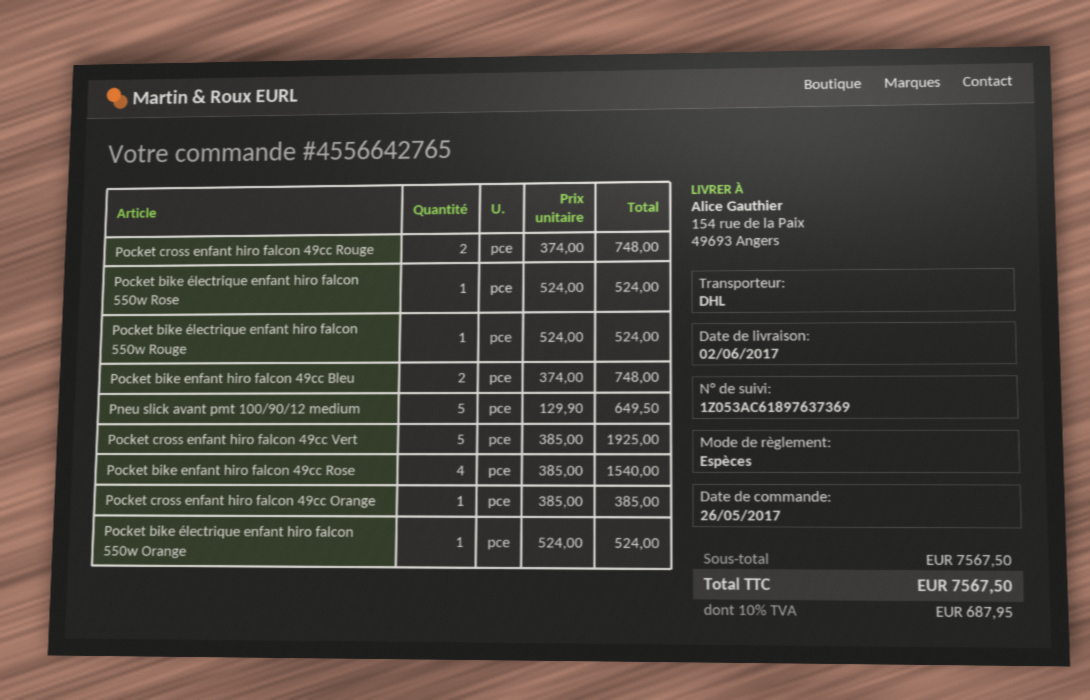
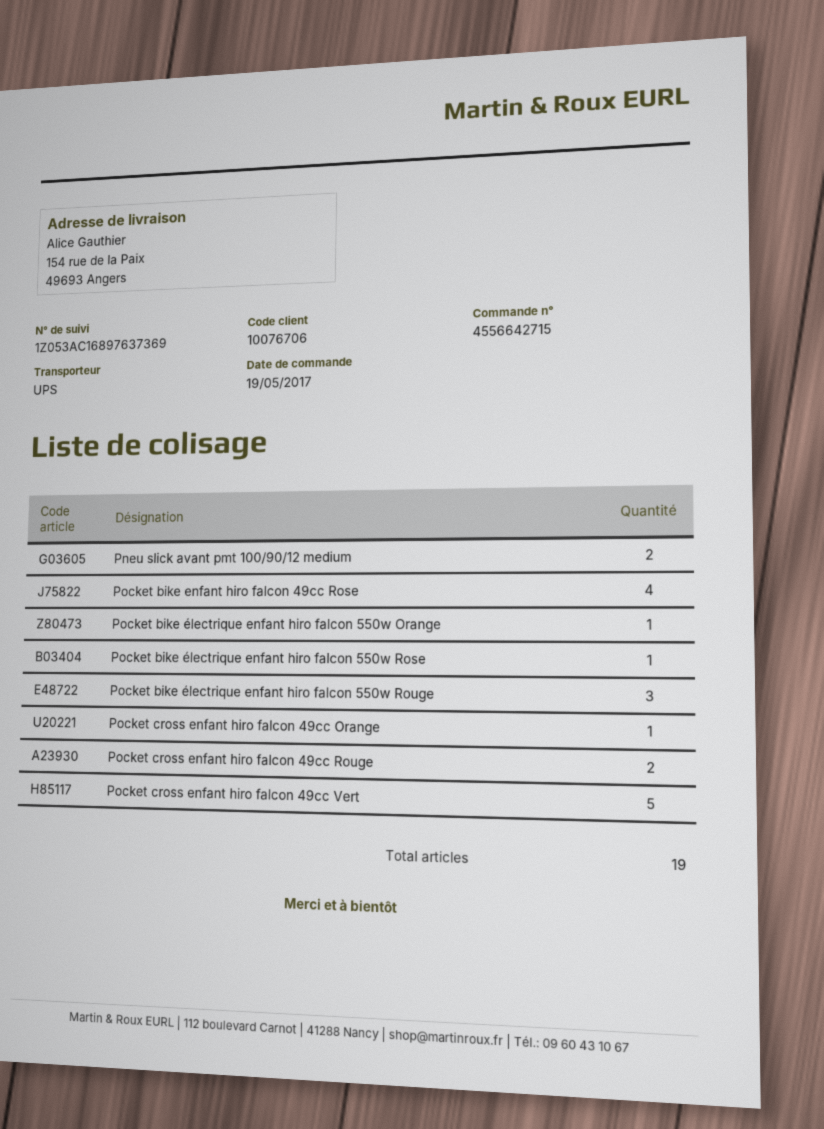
order number: 4556642765 -> 4556642715
order date: 2017-05-26 -> 2017-05-19
shipping method: DHL -> UPS
tracking number: 1Z053AC61897637369 -> 1Z053AC16897637369
Pocket bike électrique enfant hiro falcon 550w Rouge: 1 -> 3
Pocket bike enfant hiro falcon 49cc Bleu: 2 -> none
Pneu slick avant pmt 100/90/12 medium: 5 -> 2

